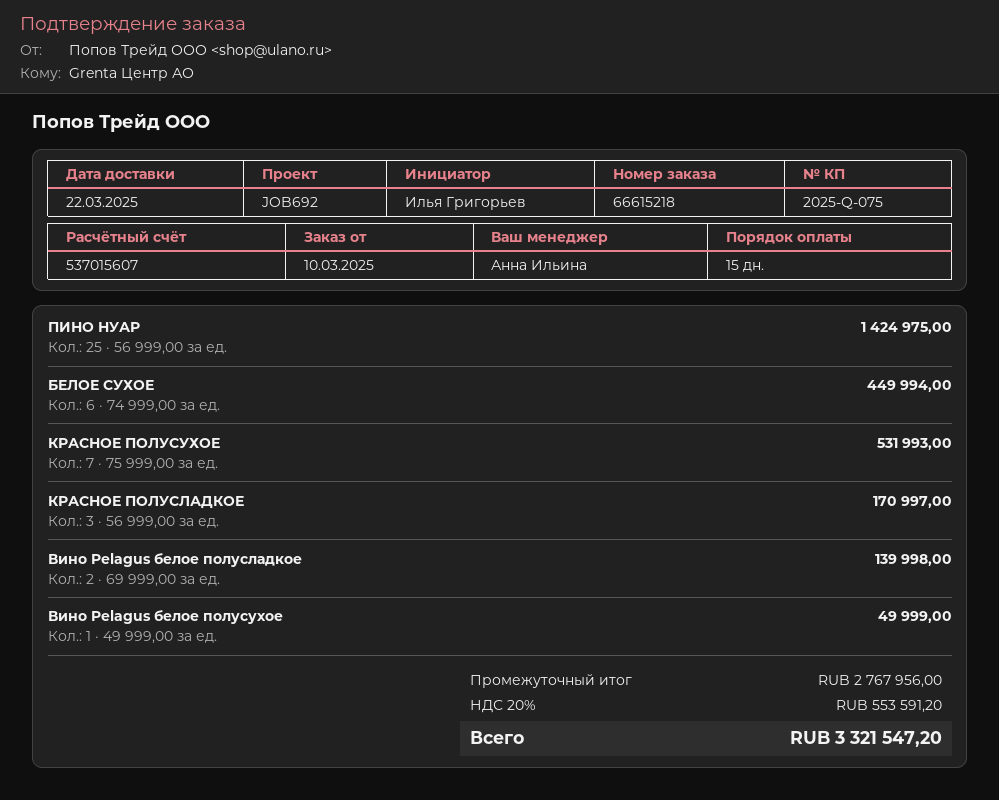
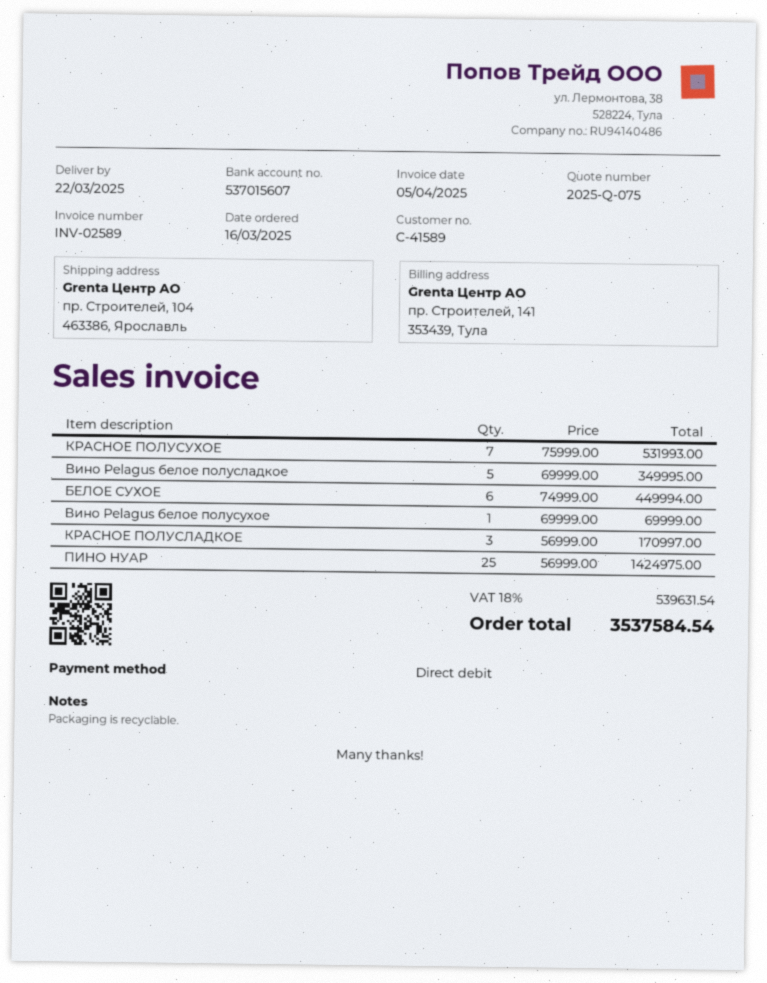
order date: 2025-03-10 -> 2025-03-16
Вино Pelagus белое полусладкое: 2 x 69999.00 = 139998.00 -> 5 x 69999.00 = 349995.00
Вино Pelagus белое полусухое: 1 x 49999.00 = 49999.00 -> 1 x 69999.00 = 69999.00
tax: 20% = 553591.20 -> 18% = 539631.54
total: 3321547.20 -> 3537584.54

